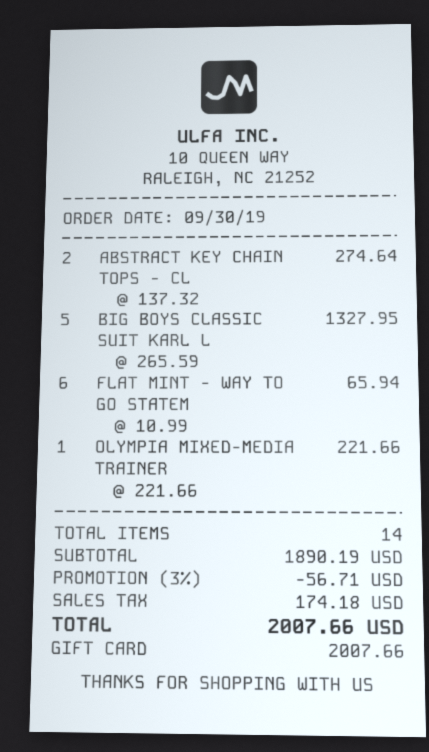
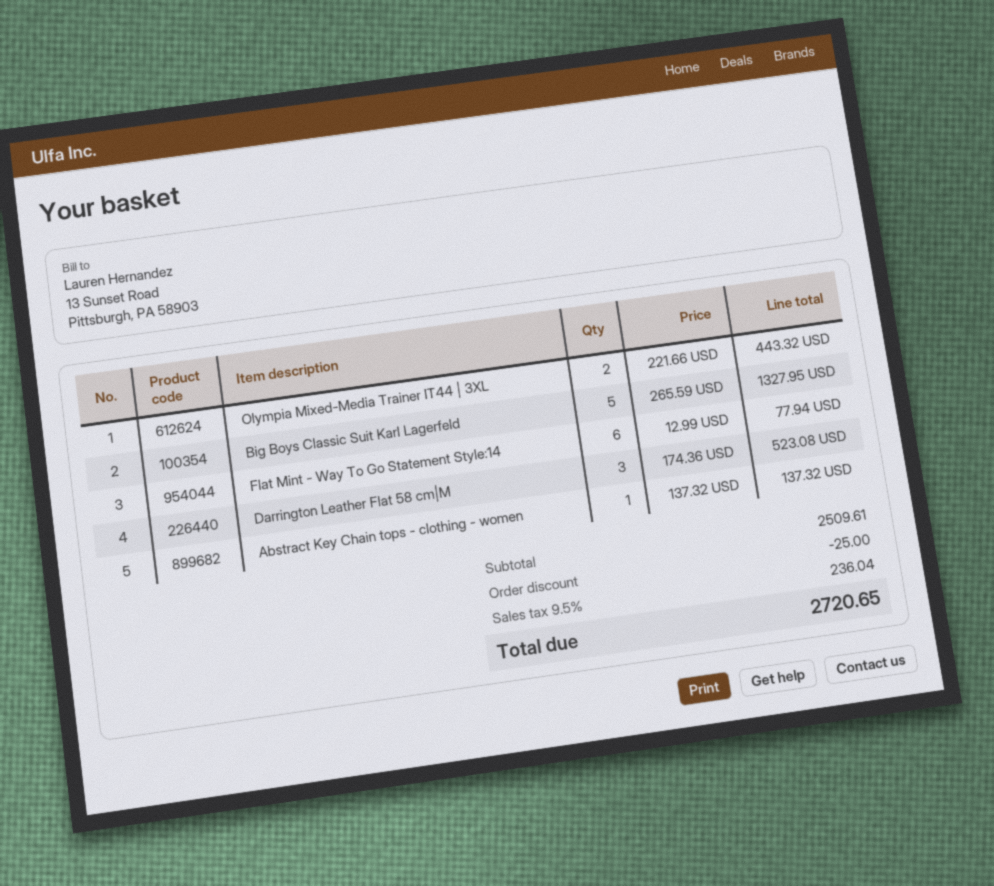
ABSTRACT KEY CHAIN TOPS - CL: 2 x 137.32 = 274.64 -> 1 x 137.32 = 137.32
FLAT MINT - WAY TO GO STATEM: 6 x 10.99 = 65.94 -> 6 x 12.99 = 77.94
OLYMPIA MIXED-MEDIA TRAINER: 1 x 221.66 = 221.66 -> 2 x 221.66 = 443.32
Darrington Leather Flat 58 cm|M: none -> 3 x 174.36 = 523.08
subtotal: 1890.19 -> 2509.61
discount: 56.71 -> 25.00
tax: 174.18 -> 236.04
total: 2007.66 -> 2720.65

